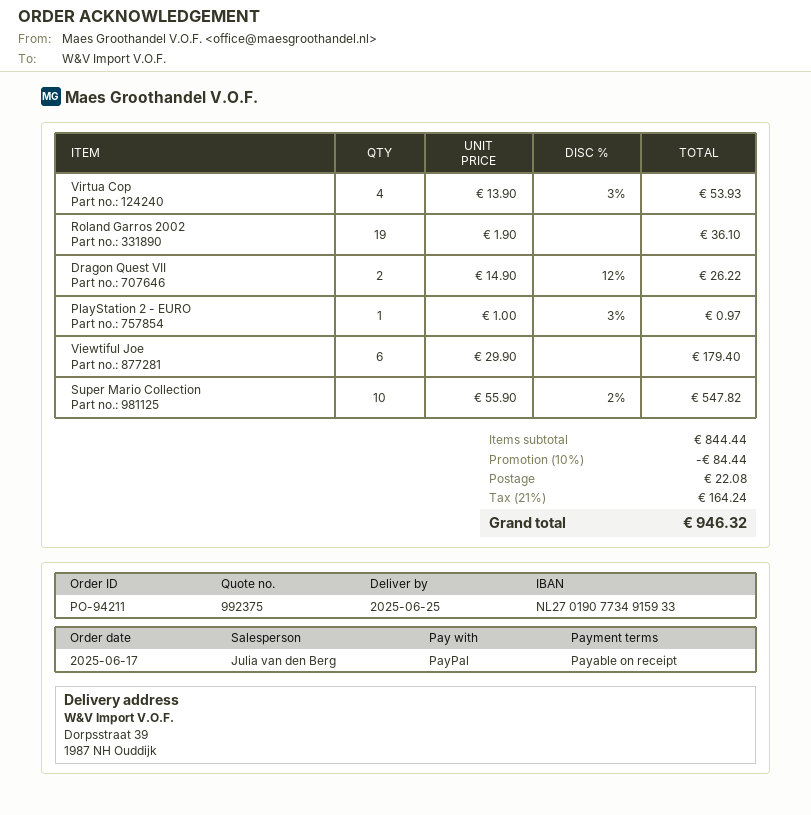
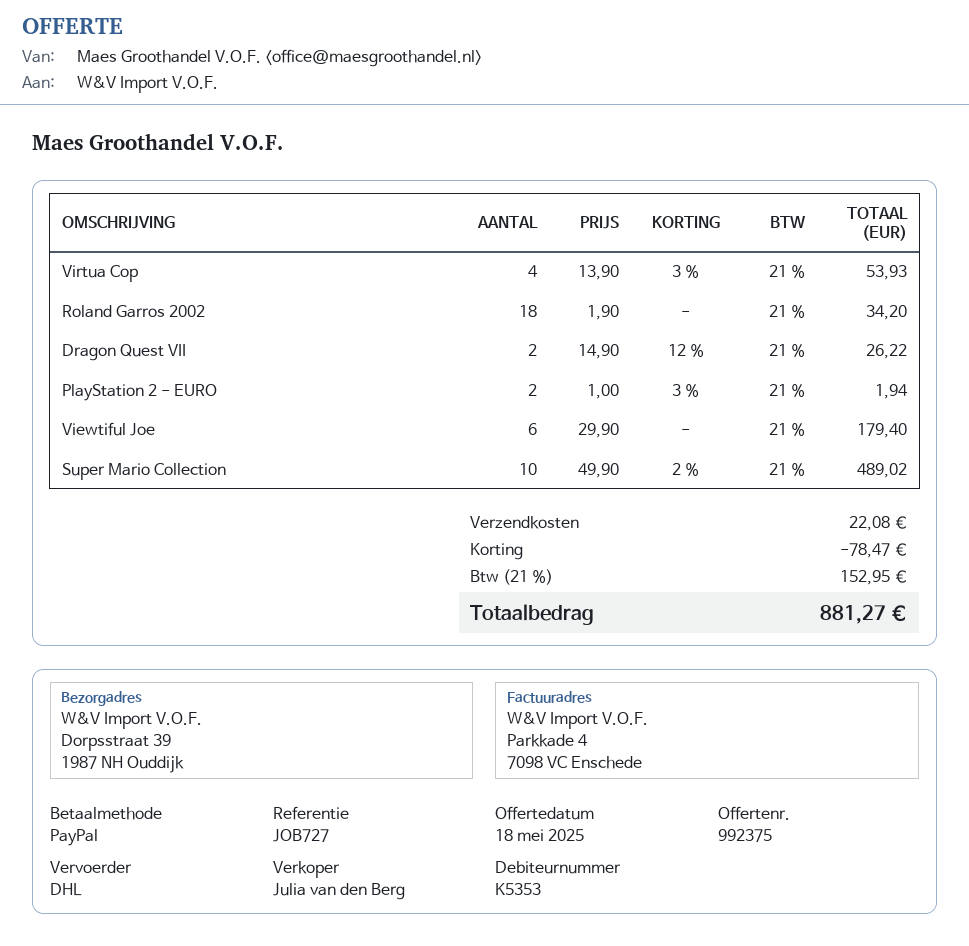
Roland Garros 2002: 19 x 1.90 = 36.10 -> 18 x 1.90 = 34.20
PlayStation 2 - EURO: 1 x 1.00 - 3% = 0.97 -> 2 x 1.00 - 3% = 1.94
Super Mario Collection: 10 x 55.90 - 2% = 547.82 -> 10 x 49.90 - 2% = 489.02
discount: 84.44 -> 78.47
tax: 21% = 164.24 -> 21% = 152.95
total: 946.32 -> 881.27

